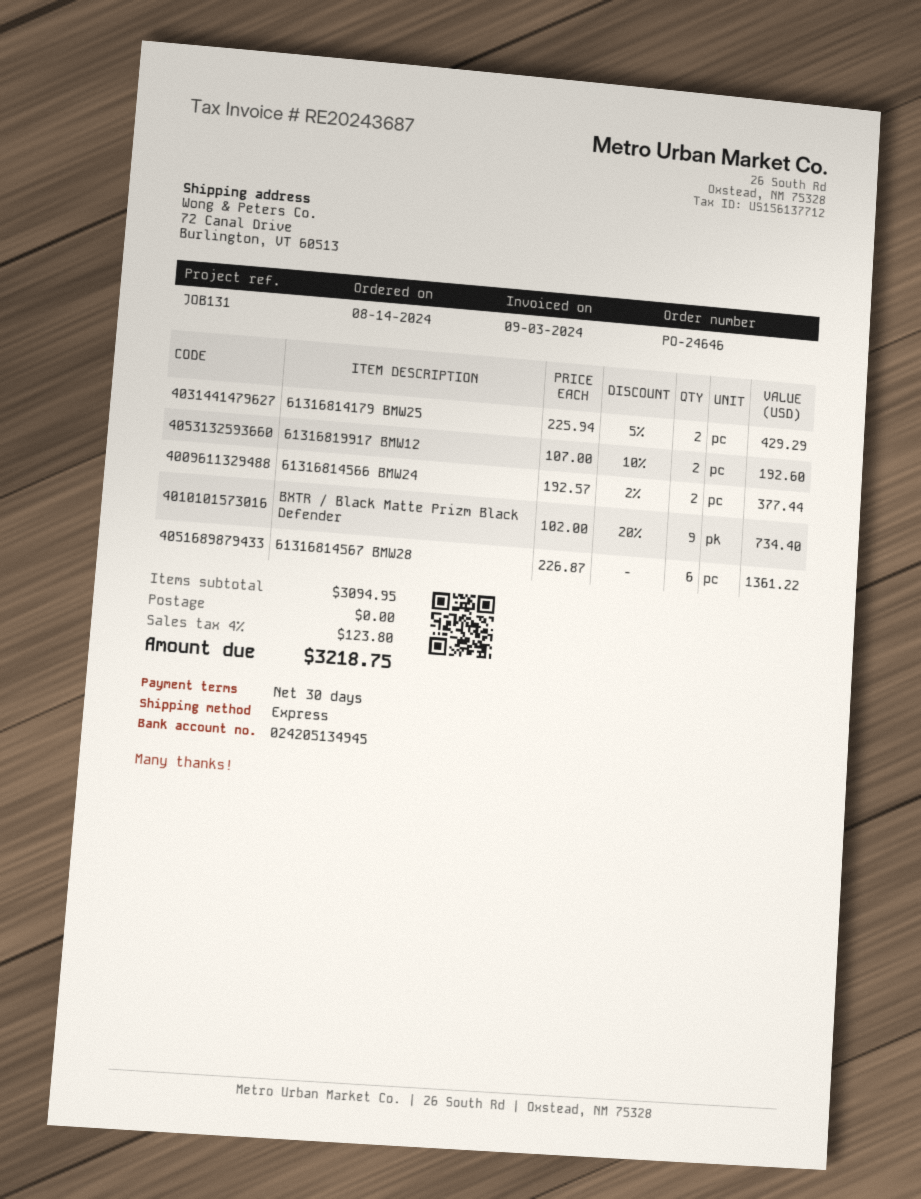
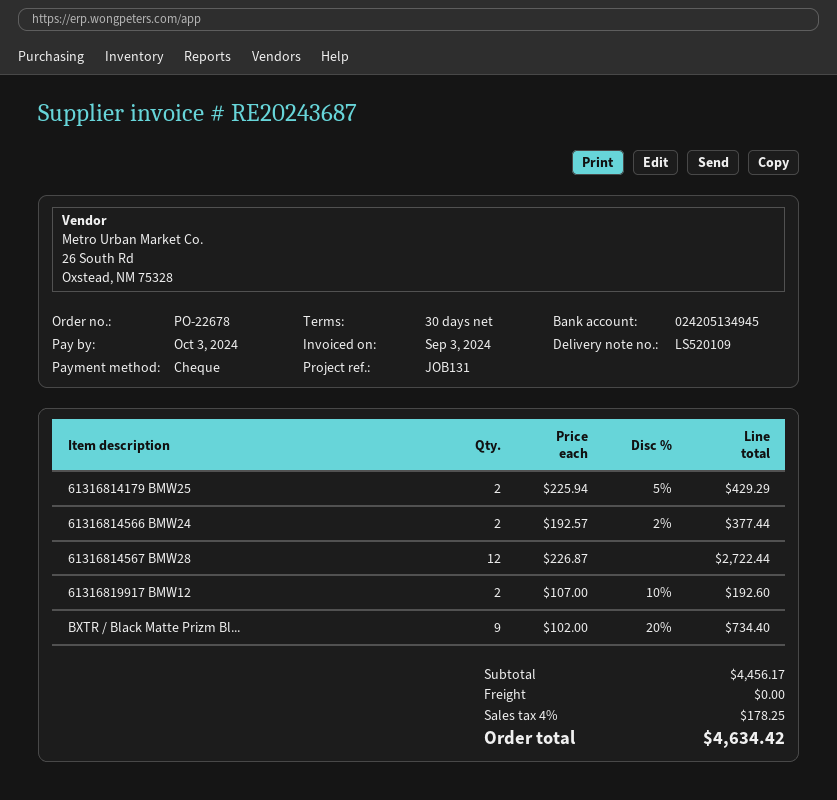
order number: PO-24646 -> PO-22678
61316814567 BMW28: 6 x 226.87 = 1361.22 -> 12 x 226.87 = 2722.44
subtotal: 3094.95 -> 4456.17
tax: 4% = 123.80 -> 4% = 178.25
total: 3218.75 -> 4634.42

